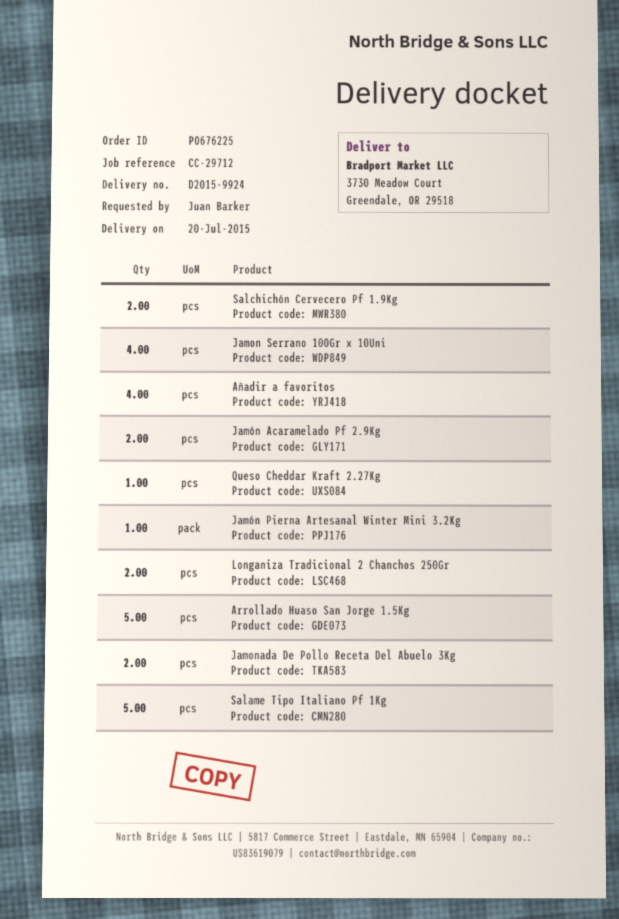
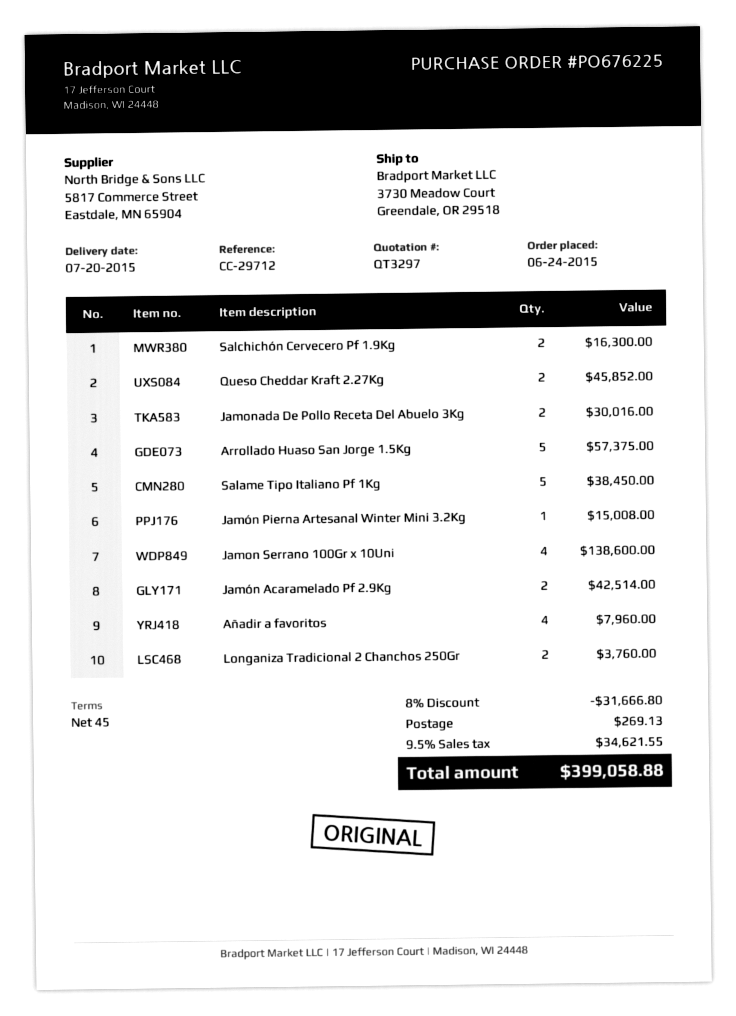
Queso Cheddar Kraft 2.27Kg: 1 -> 2

